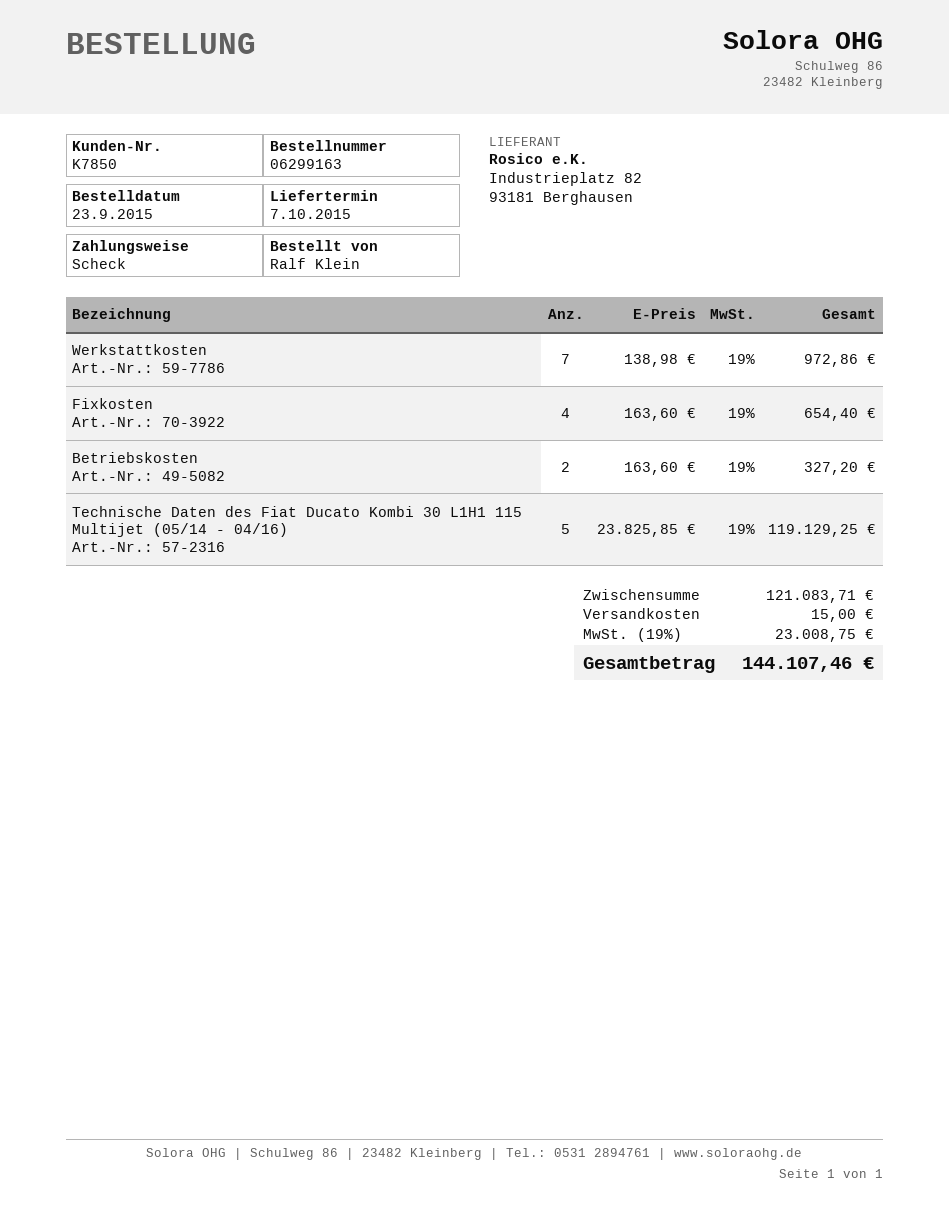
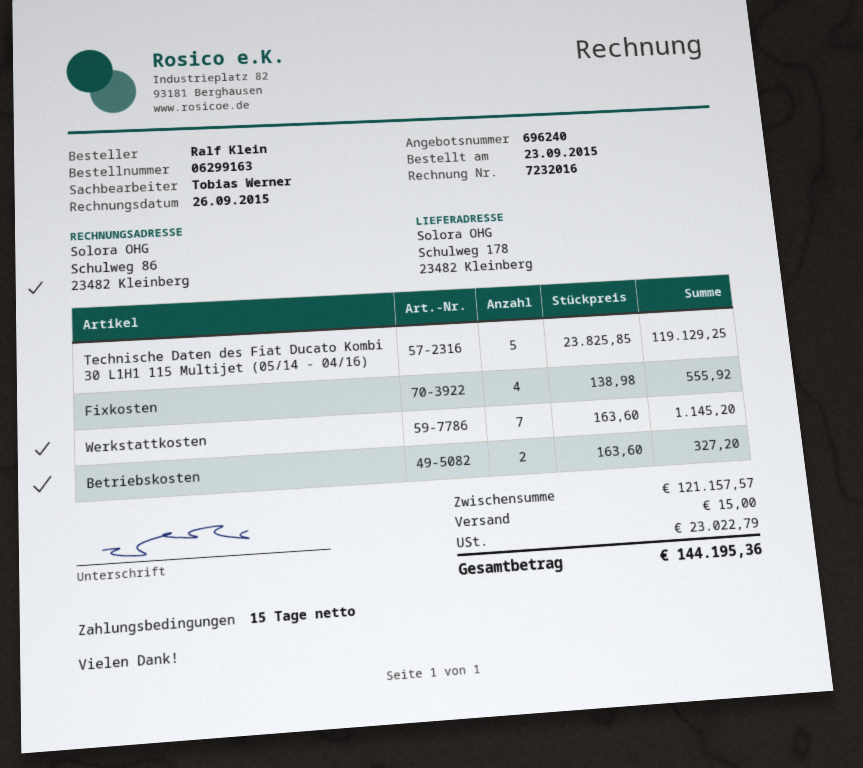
Werkstattkosten: 7 x 138.98 = 972.86 -> 7 x 163.60 = 1145.20
Fixkosten: 4 x 163.60 = 654.40 -> 4 x 138.98 = 555.92
subtotal: 121083.71 -> 121157.57
tax: 23008.75 -> 23022.79
total: 144107.46 -> 144195.36

